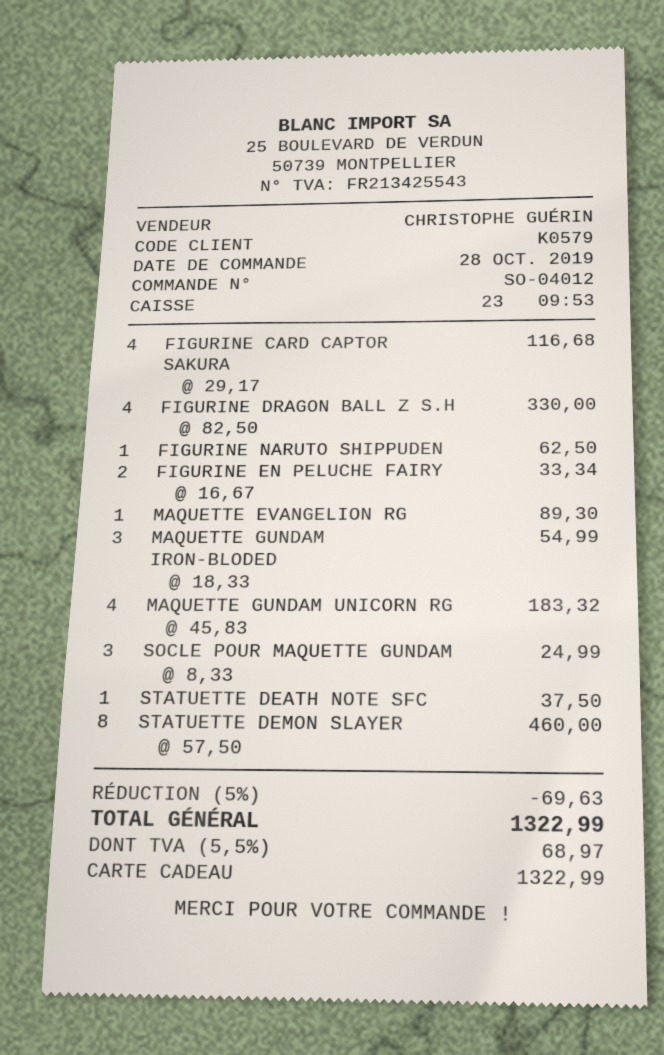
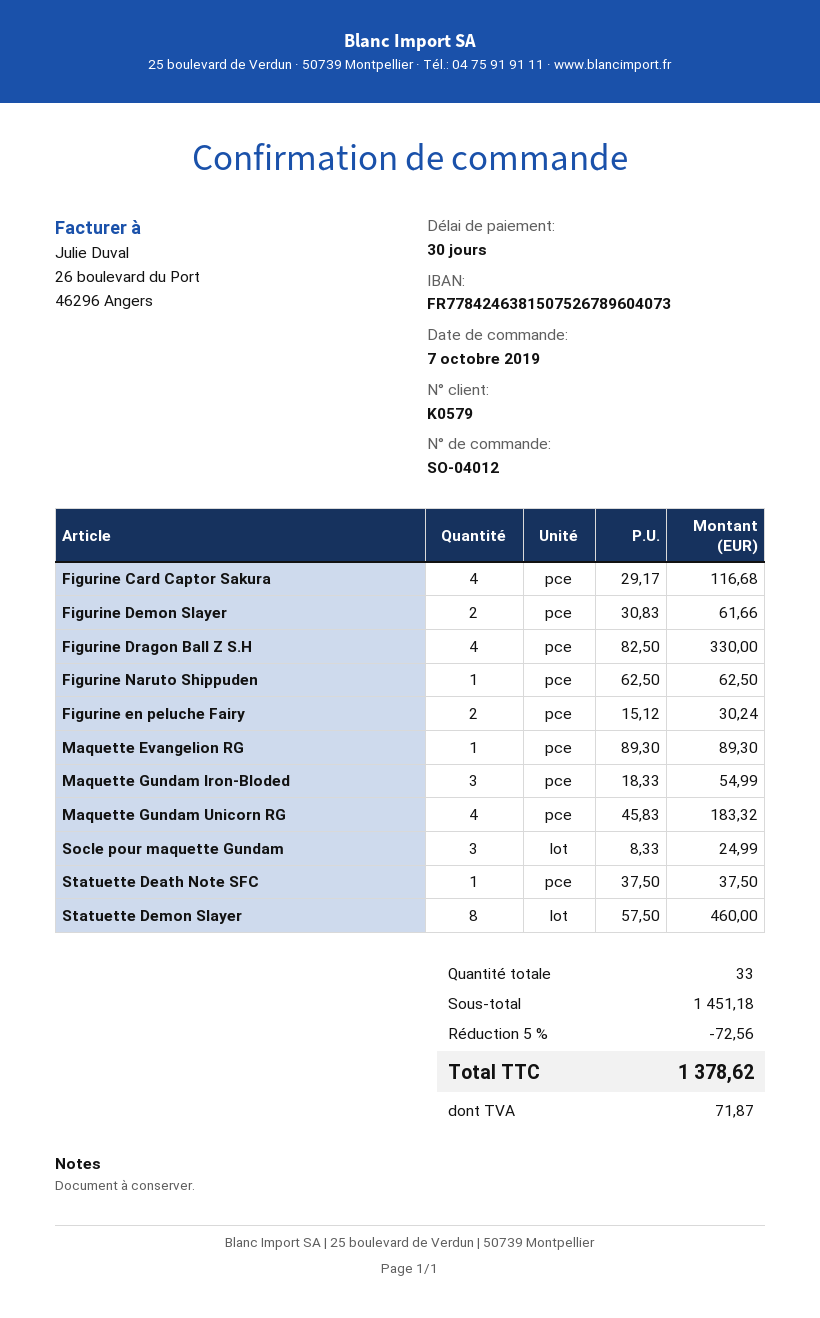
order date: 2019-10-28 -> 2019-10-07
FIGURINE EN PELUCHE FAIRY: 2 x 16.67 = 33.34 -> 2 x 15.12 = 30.24
Figurine Demon Slayer: none -> 2 x 30.83 = 61.66
discount: 5% = 69.63 -> 5% = 72.56
tax: 68.97 -> 71.87
total: 1322.99 -> 1378.62

